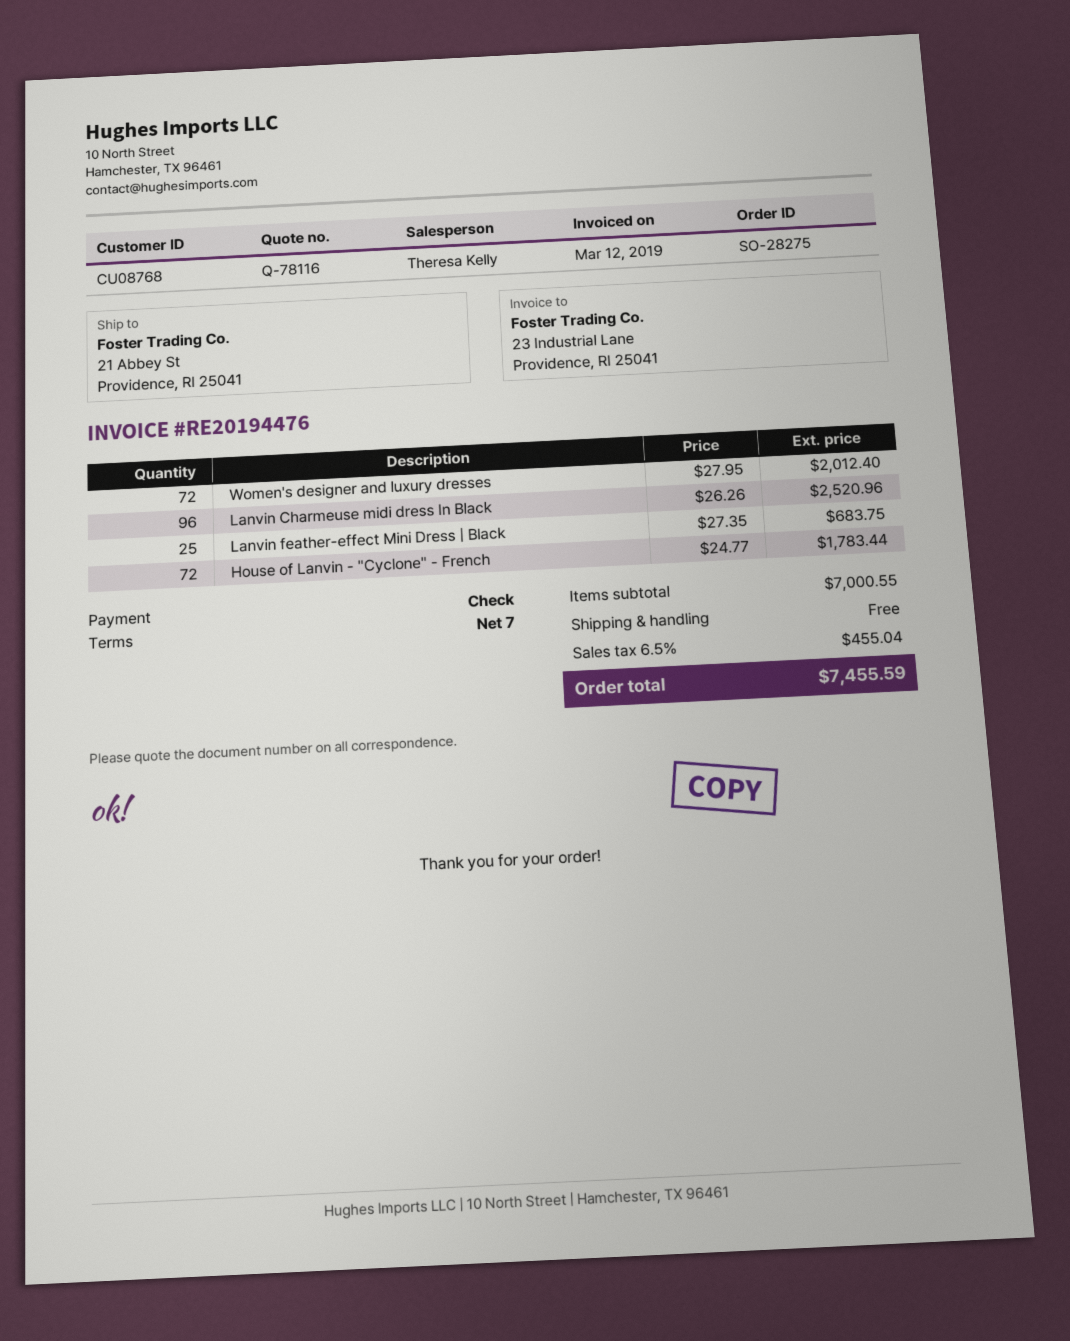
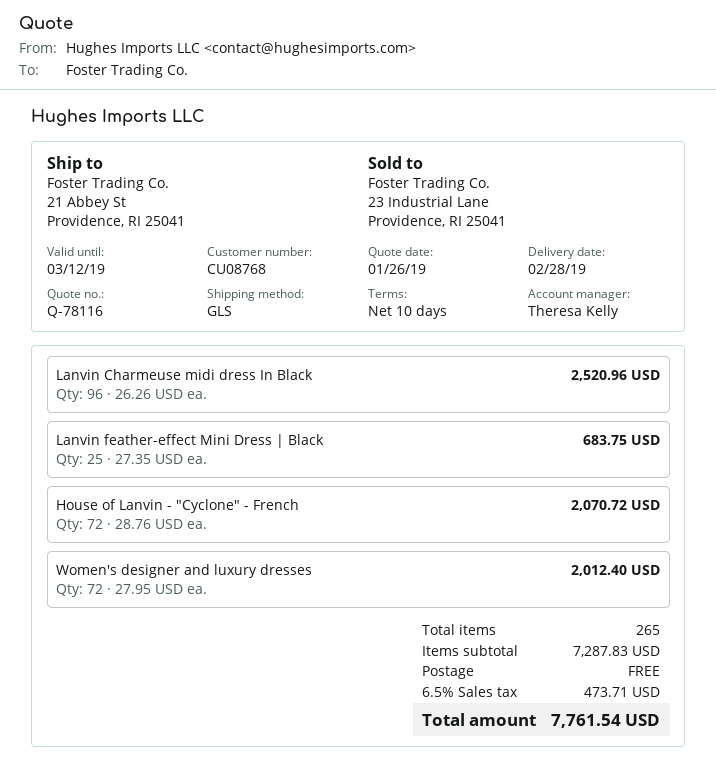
payment terms: 7 days -> 10 days
House of Lanvin - "Cyclone" - French: 72 x 24.77 = 1783.44 -> 72 x 28.76 = 2070.72
subtotal: 7000.55 -> 7287.83
tax: 6.5% = 455.04 -> 6.5% = 473.71
total: 7455.59 -> 7761.54

